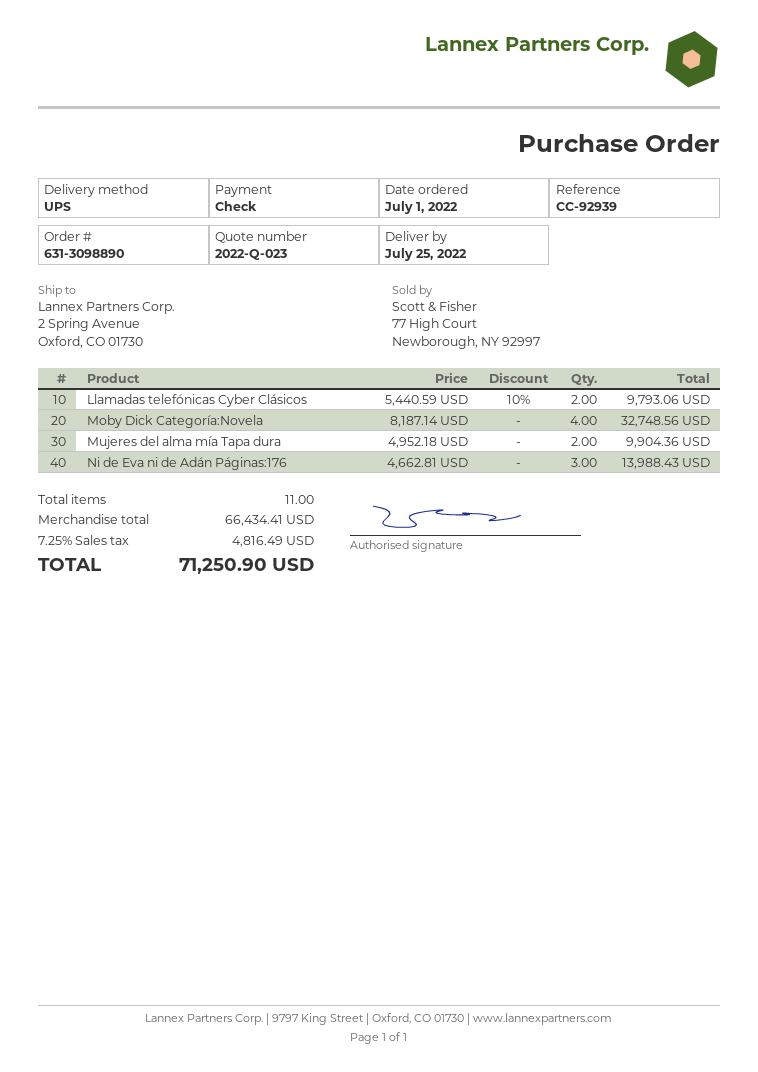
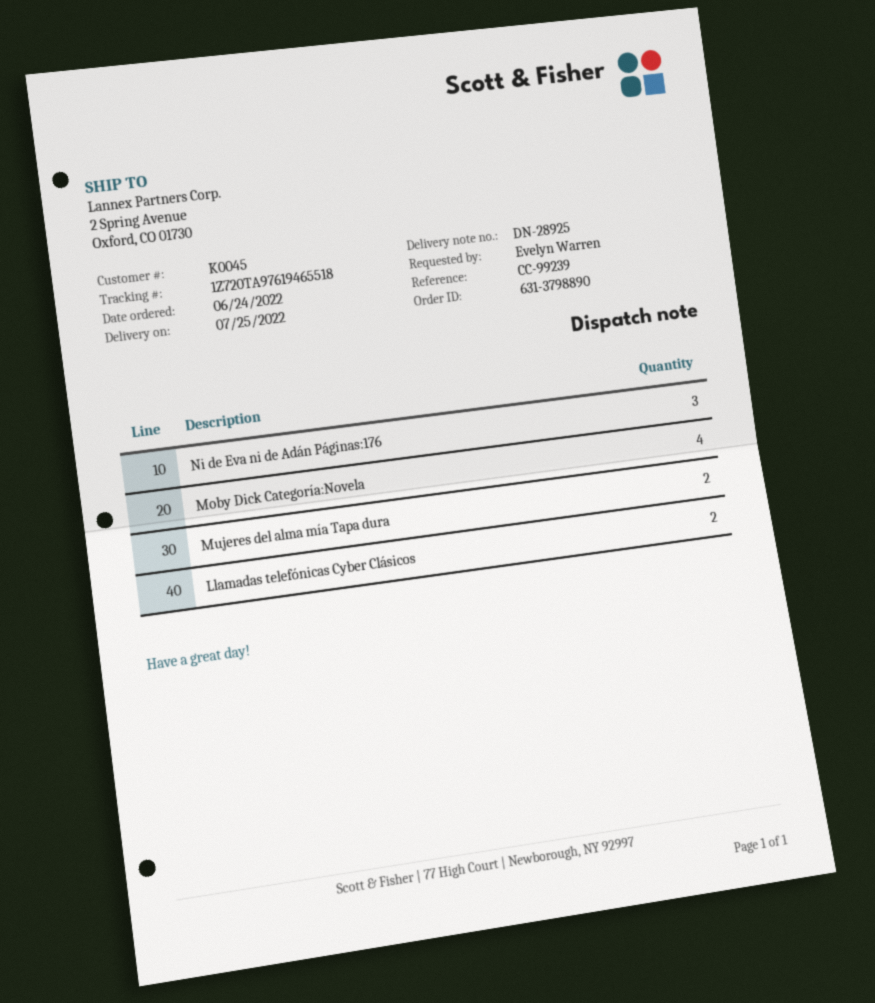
order number: 631-3098890 -> 631-3798890
order date: 2022-07-01 -> 2022-06-24
reference: CC-92939 -> CC-99239

